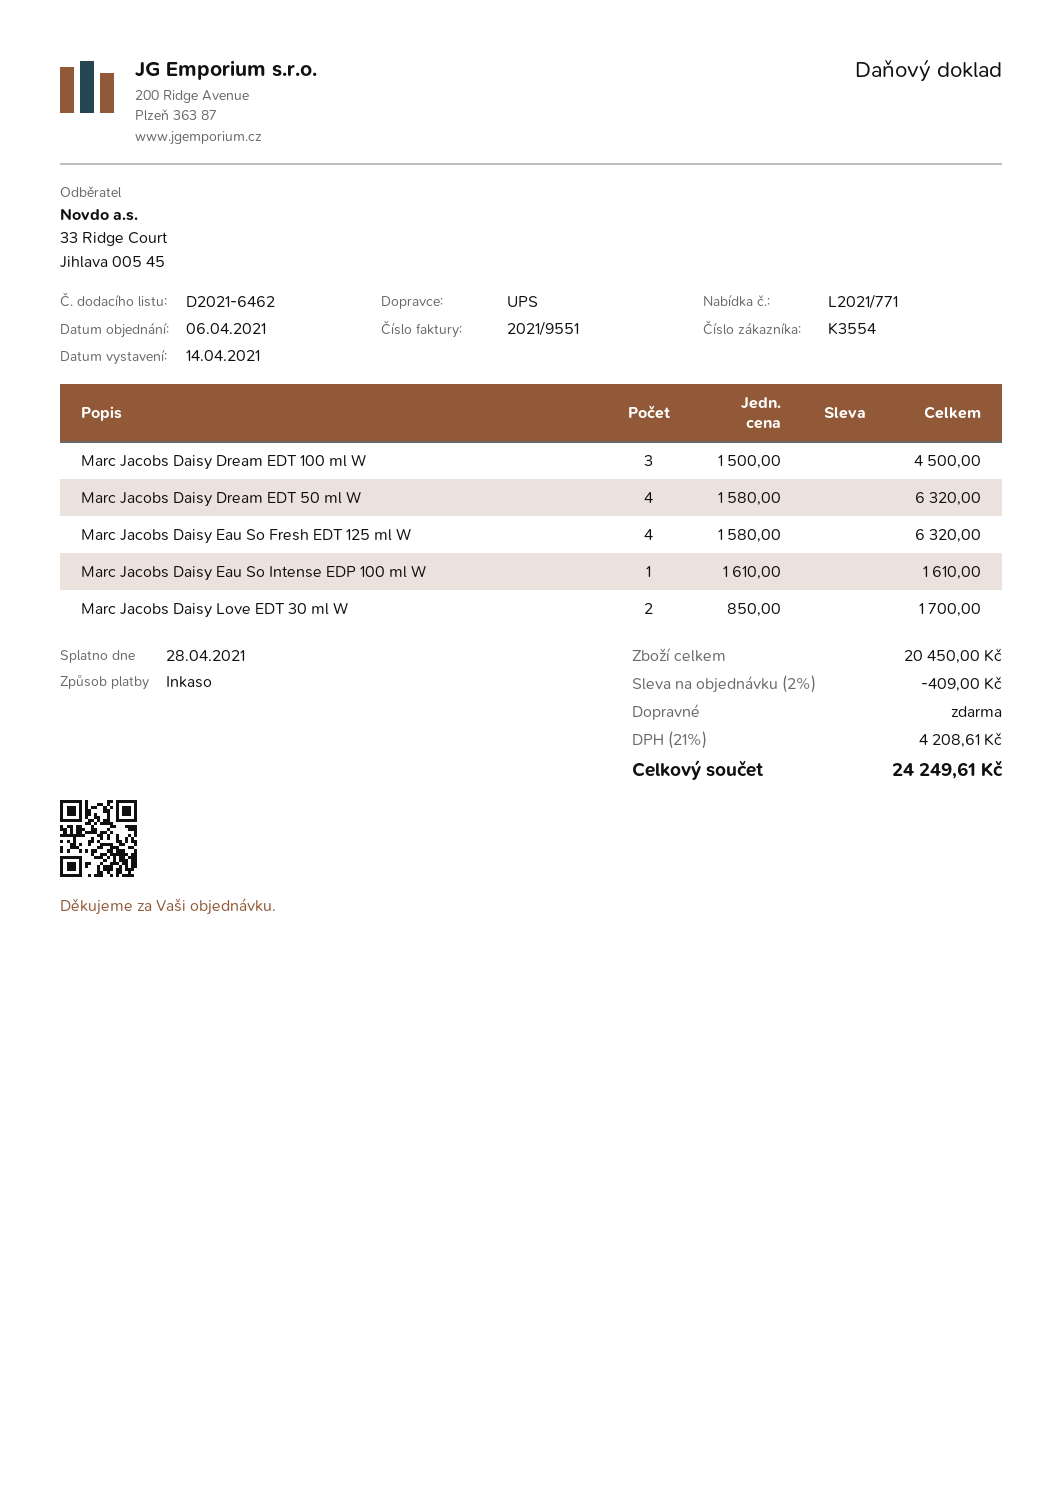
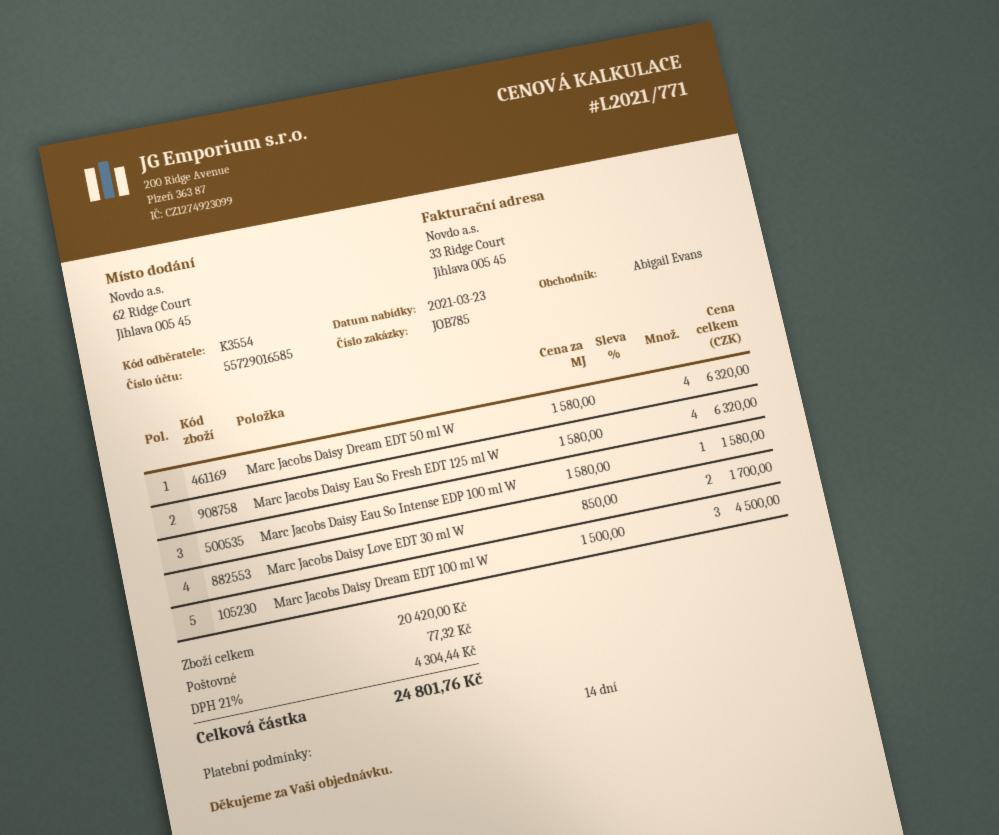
Marc Jacobs Daisy Eau So Intense EDP 100 ml W: 1 x 1610.00 = 1610.00 -> 1 x 1580.00 = 1580.00
subtotal: 20450.00 -> 20420.00
discount: 2% = 409.00 -> none
shipping: 0.00 -> 77.32
tax: 21% = 4208.61 -> 21% = 4304.44
total: 24249.61 -> 24801.76

